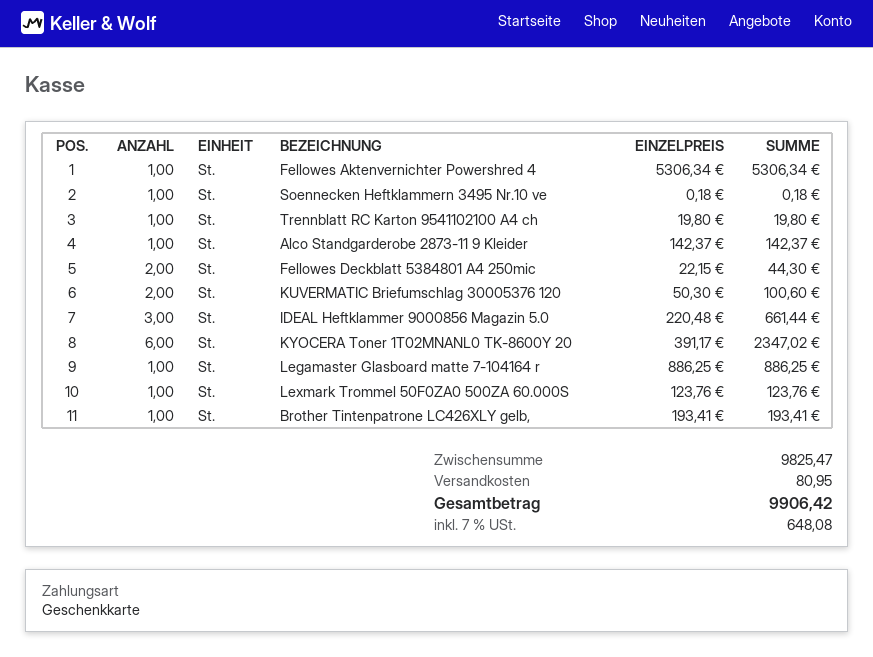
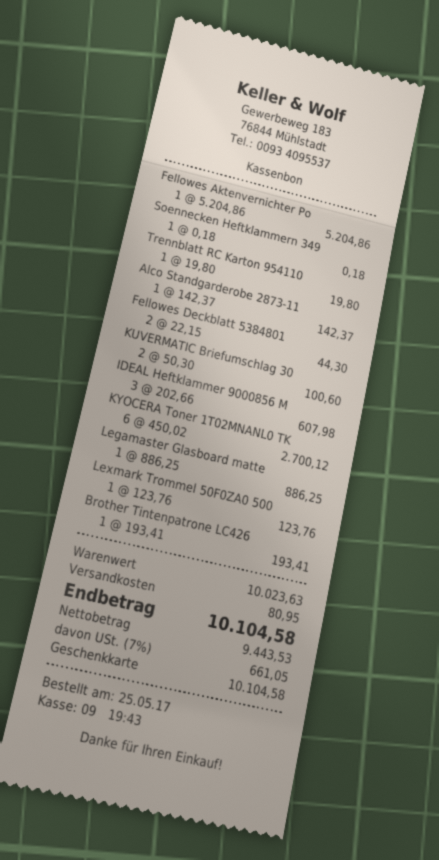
Fellowes Aktenvernichter Powershred 4: 1 x 5306.34 = 5306.34 -> 1 x 5204.86 = 5204.86
IDEAL Heftklammer 9000856 Magazin 5.0: 3 x 220.48 = 661.44 -> 3 x 202.66 = 607.98
KYOCERA Toner 1T02MNANL0 TK-8600Y 20: 6 x 391.17 = 2347.02 -> 6 x 450.02 = 2700.12
subtotal: 9825.47 -> 10023.63
tax: 7% = 648.08 -> 7% = 661.05
total: 9906.42 -> 10104.58

